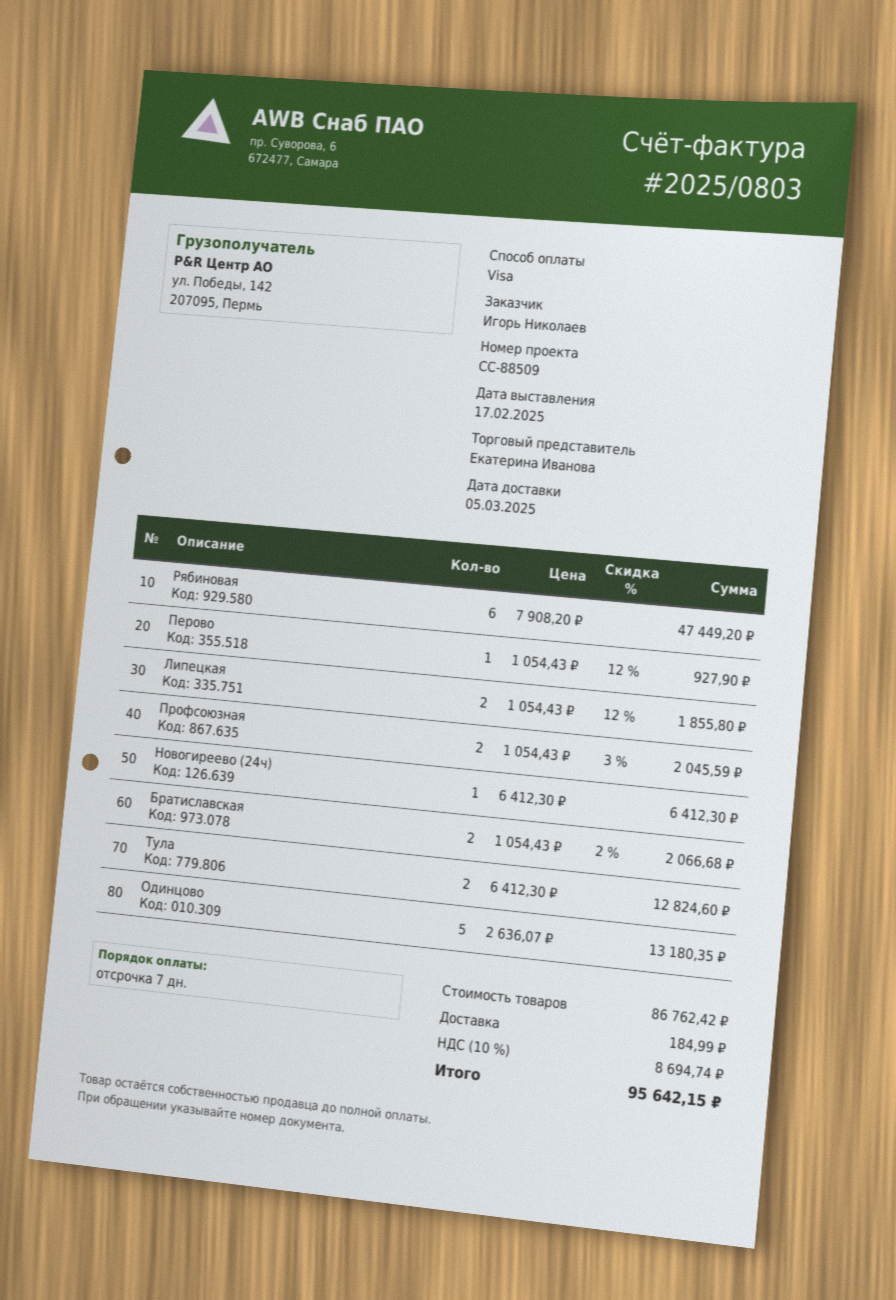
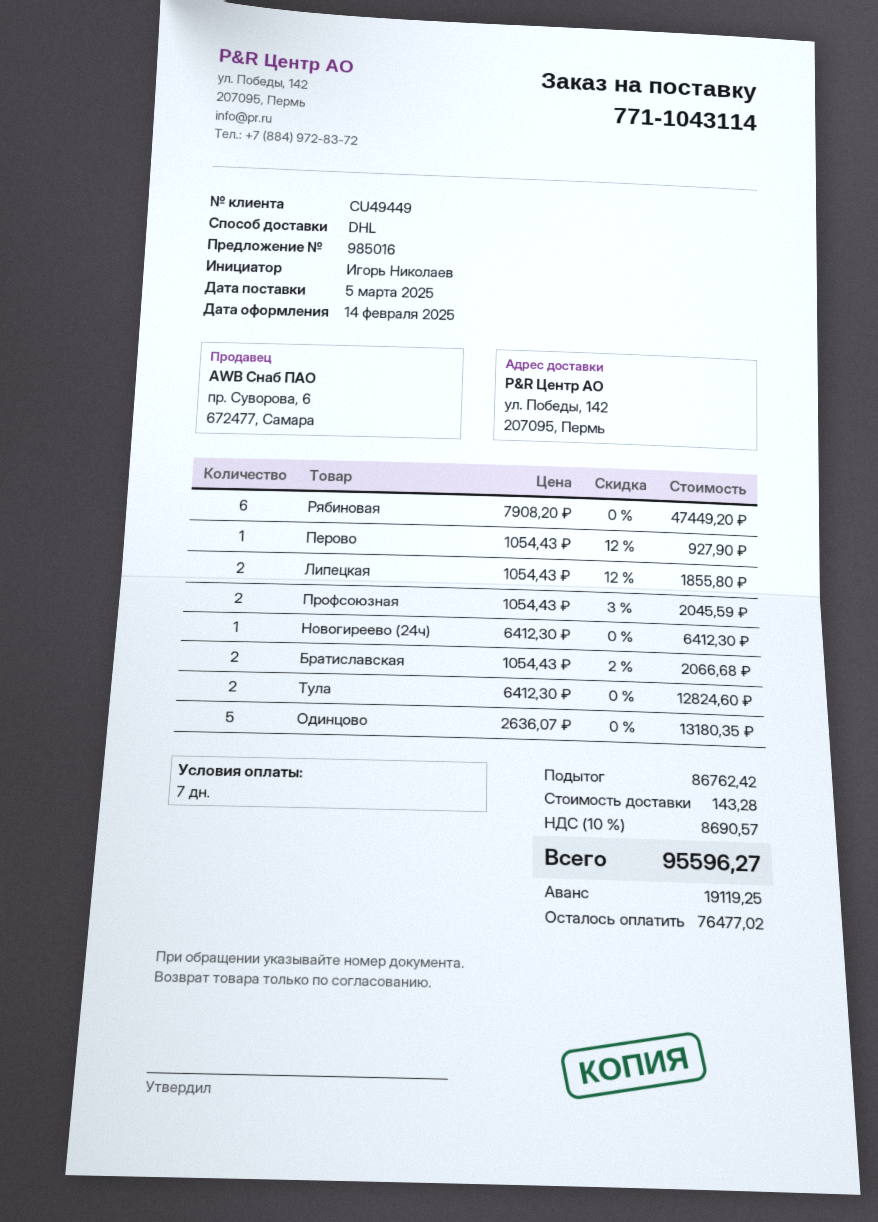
shipping: 184.99 -> 143.28
tax: 10% = 8694.74 -> 10% = 8690.57
total: 95642.15 -> 95596.27

